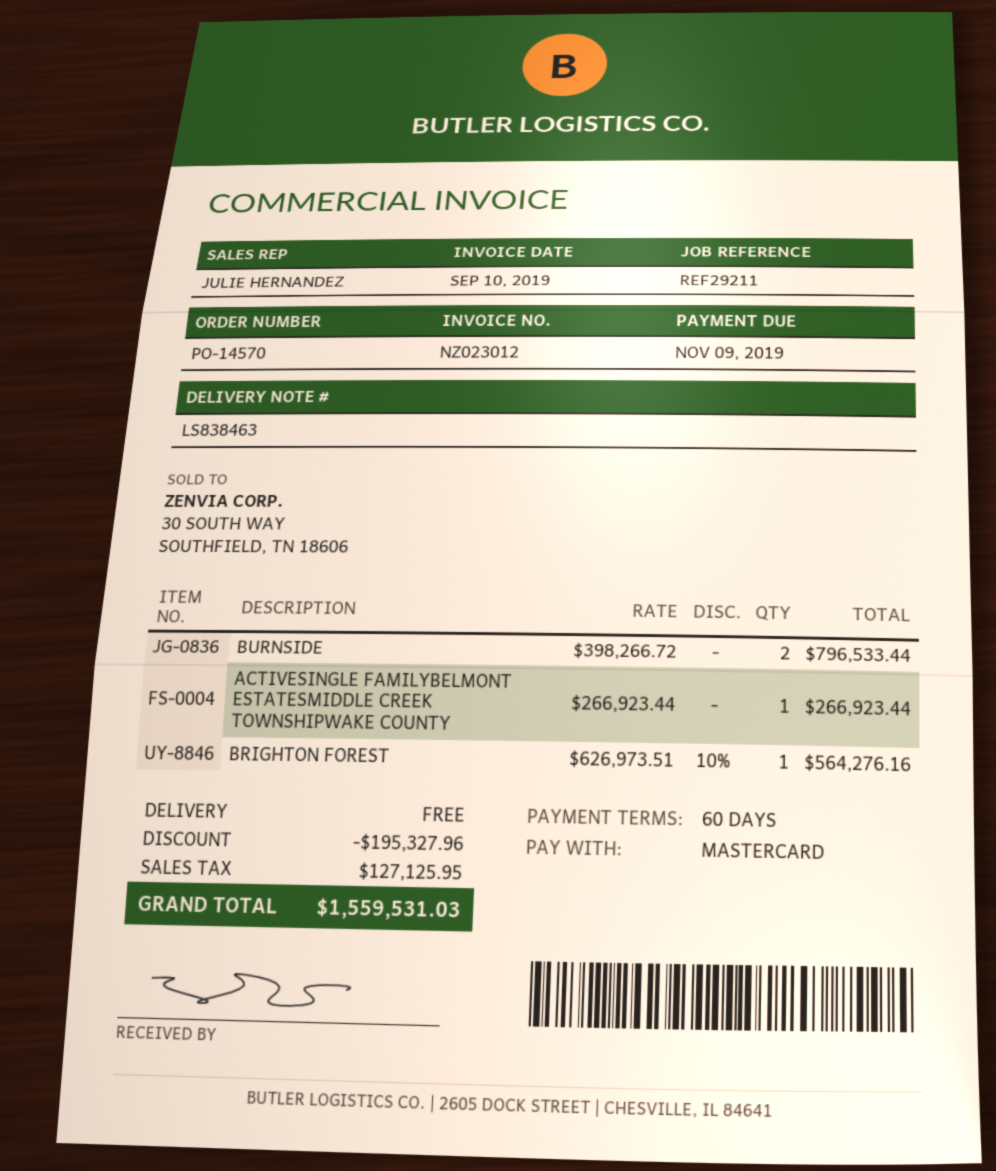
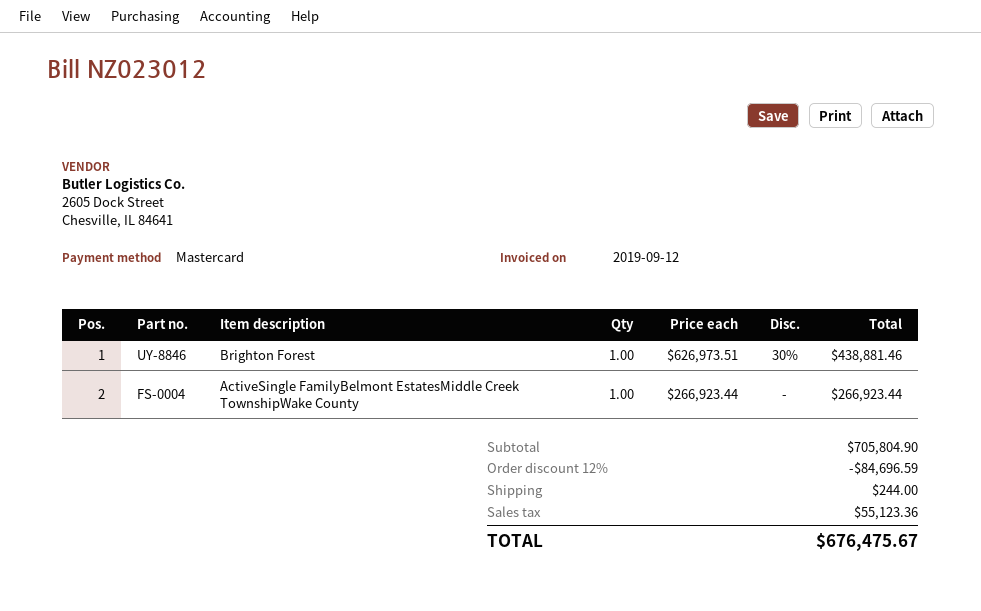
invoice date: 2019-09-10 -> 2019-09-12
BURNSIDE: 2 x 398266.72 = 796533.44 -> none
BRIGHTON FOREST: 1 x 626973.51 - 10% = 564276.16 -> 1 x 626973.51 - 30% = 438881.46
discount: 195327.96 -> 84696.59
shipping: 0.00 -> 244.00
tax: 127125.95 -> 55123.36
total: 1559531.03 -> 676475.67

